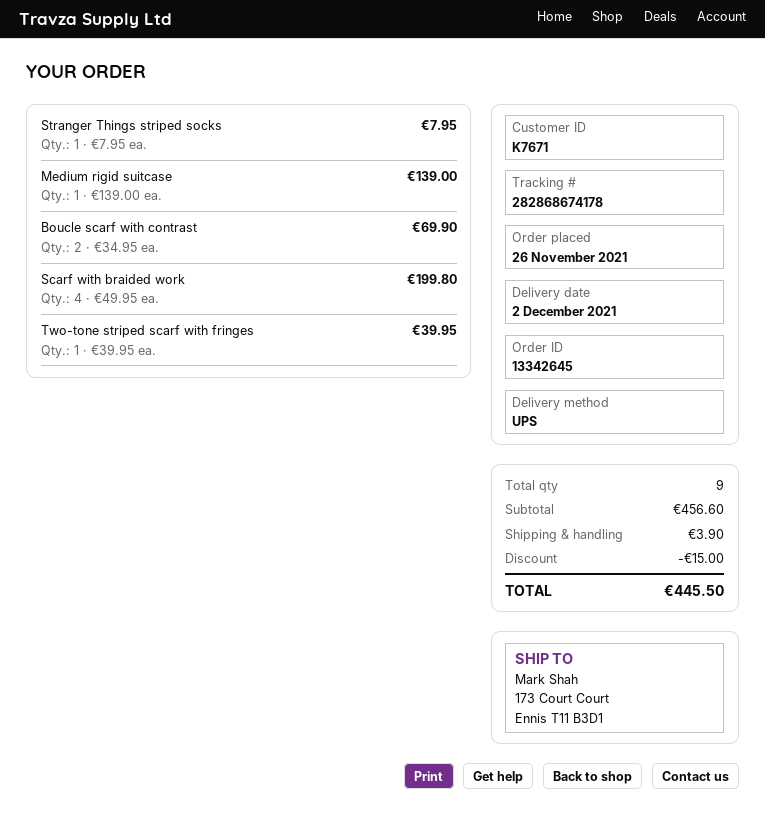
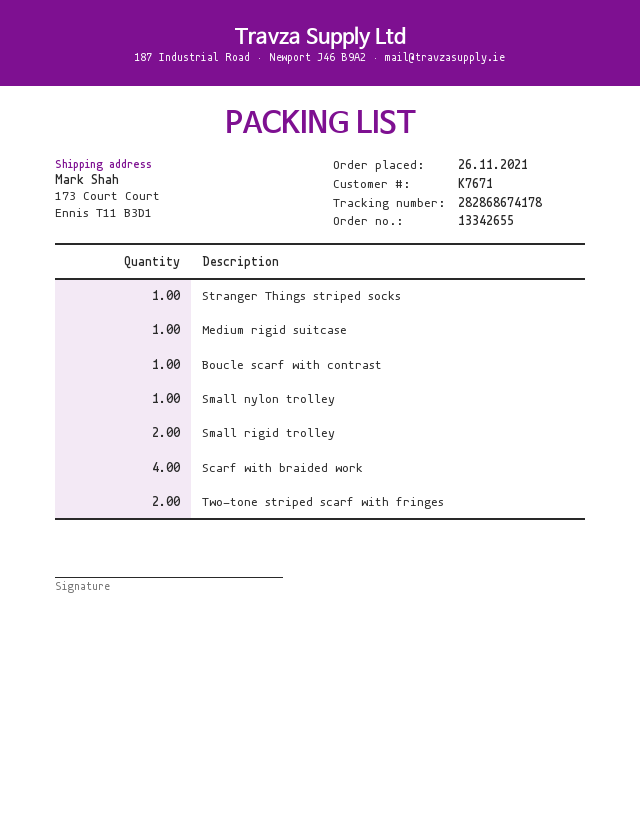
order number: 13342645 -> 13342655
Boucle scarf with contrast: 2 -> 1
Two-tone striped scarf with fringes: 1 -> 2
Small nylon trolley: none -> 1
Small rigid trolley: none -> 2

